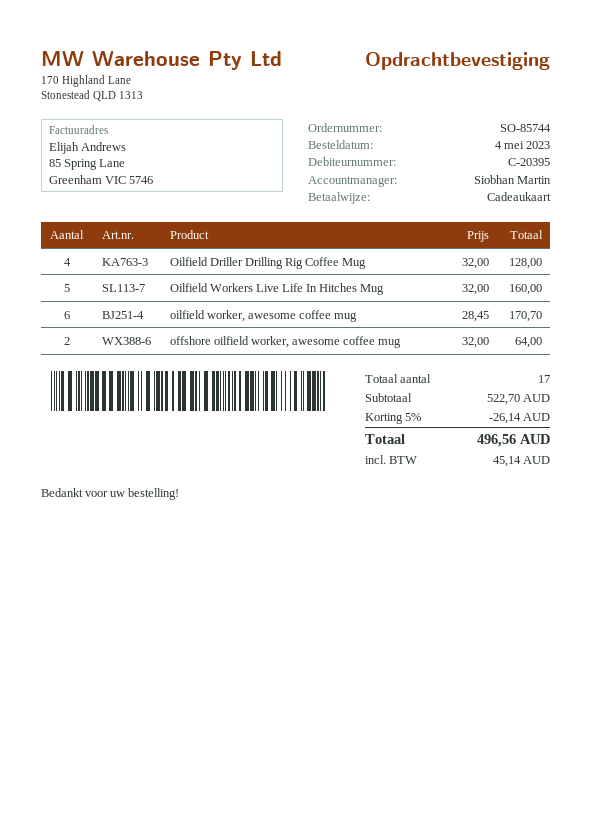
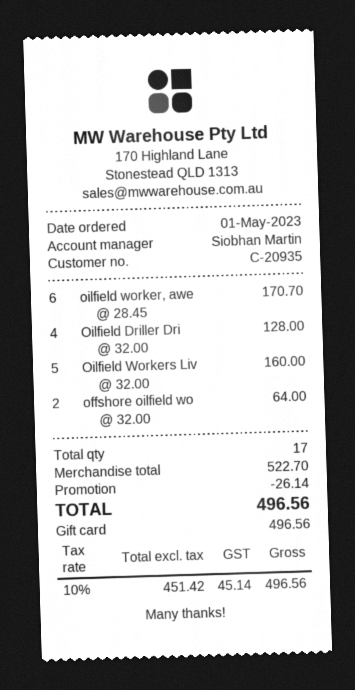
order date: 2023-05-04 -> 2023-05-01
customer number: C-20395 -> C-20935

